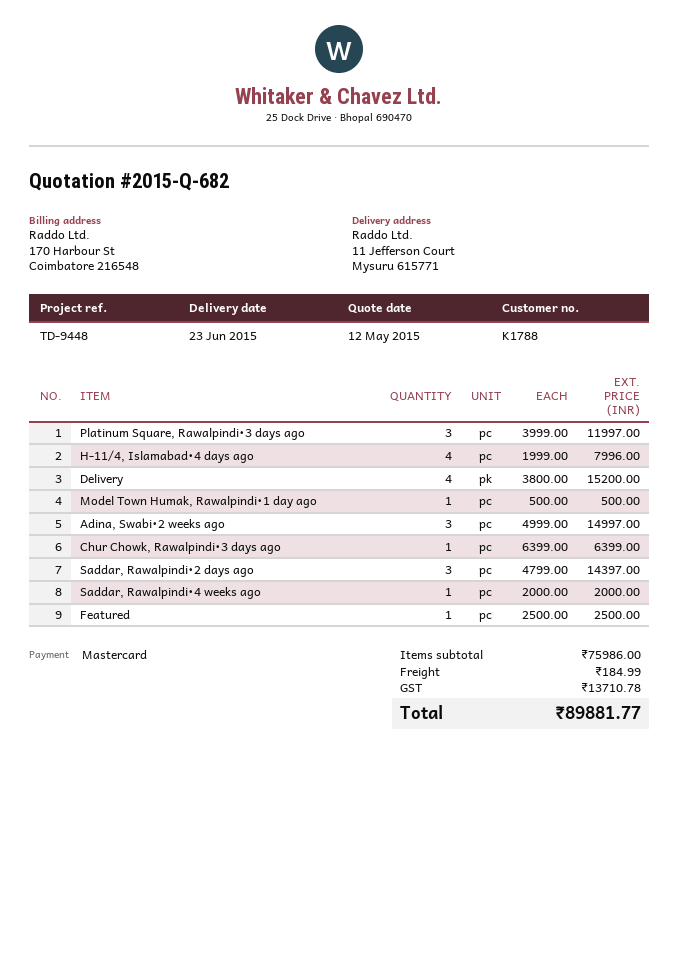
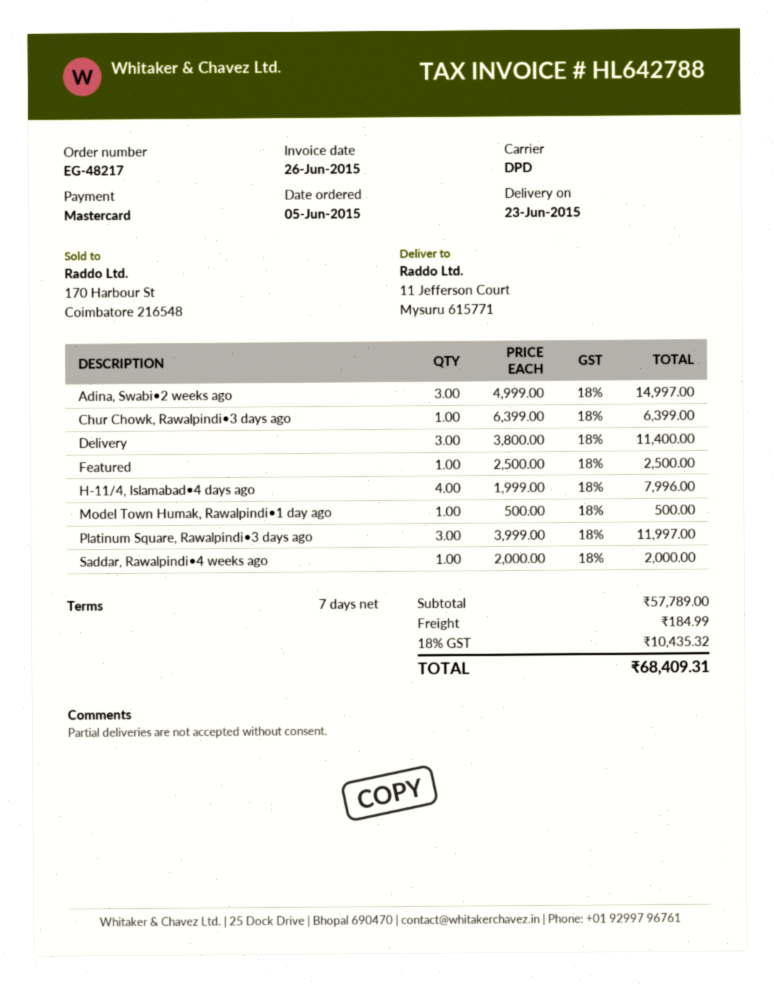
Delivery: 4 x 3800.00 = 15200.00 -> 3 x 3800.00 = 11400.00
Saddar, Rawalpindi•2 days ago: 3 x 4799.00 = 14397.00 -> none
subtotal: 75986.00 -> 57789.00
tax: 13710.78 -> 10435.32
total: 89881.77 -> 68409.31

